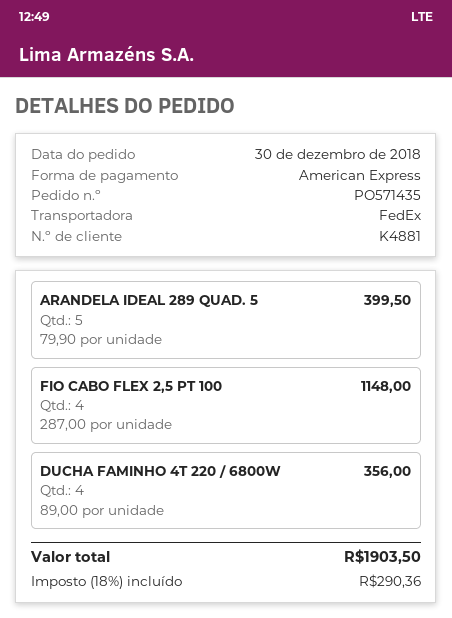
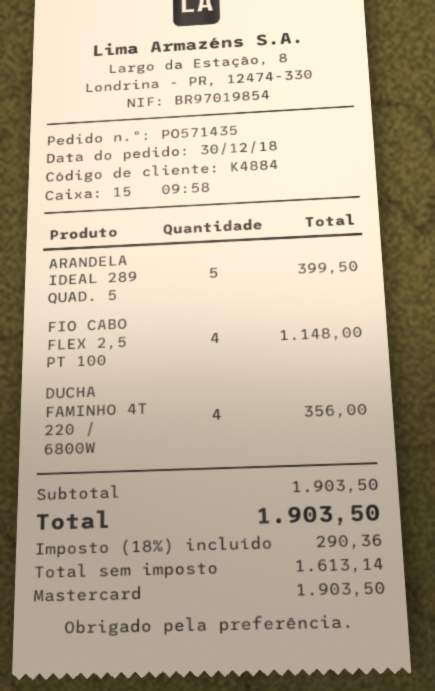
customer number: K4881 -> K4884
payment method: American Express -> Mastercard

